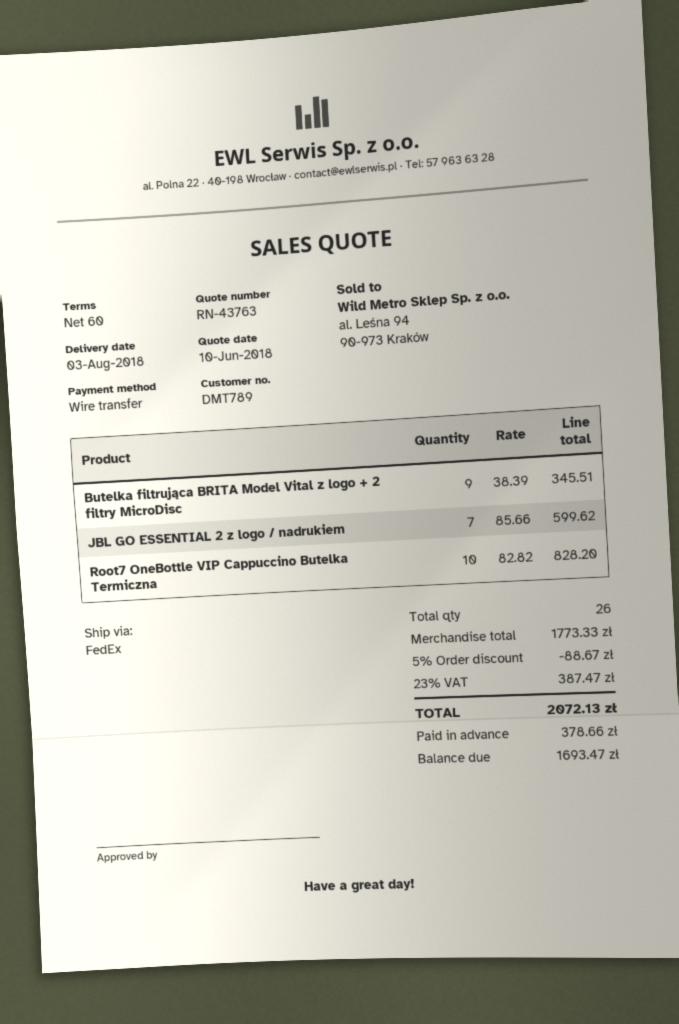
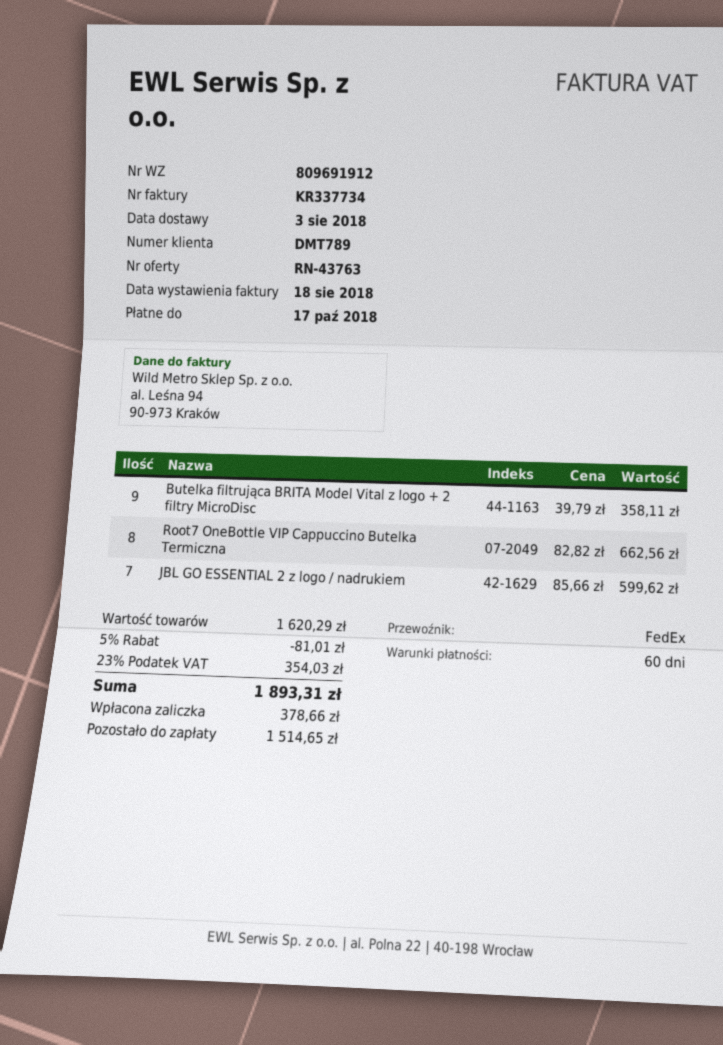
Butelka filtrująca BRITA Model Vital z logo + 2 filtry MicroDisc: 9 x 38.39 = 345.51 -> 9 x 39.79 = 358.11
Root7 OneBottle VIP Cappuccino Butelka Termiczna: 10 x 82.82 = 828.20 -> 8 x 82.82 = 662.56
subtotal: 1773.33 -> 1620.29
discount: 5% = 88.67 -> 5% = 81.01
tax: 23% = 387.47 -> 23% = 354.03
total: 2072.13 -> 1893.31
balance: 1693.47 -> 1514.65

